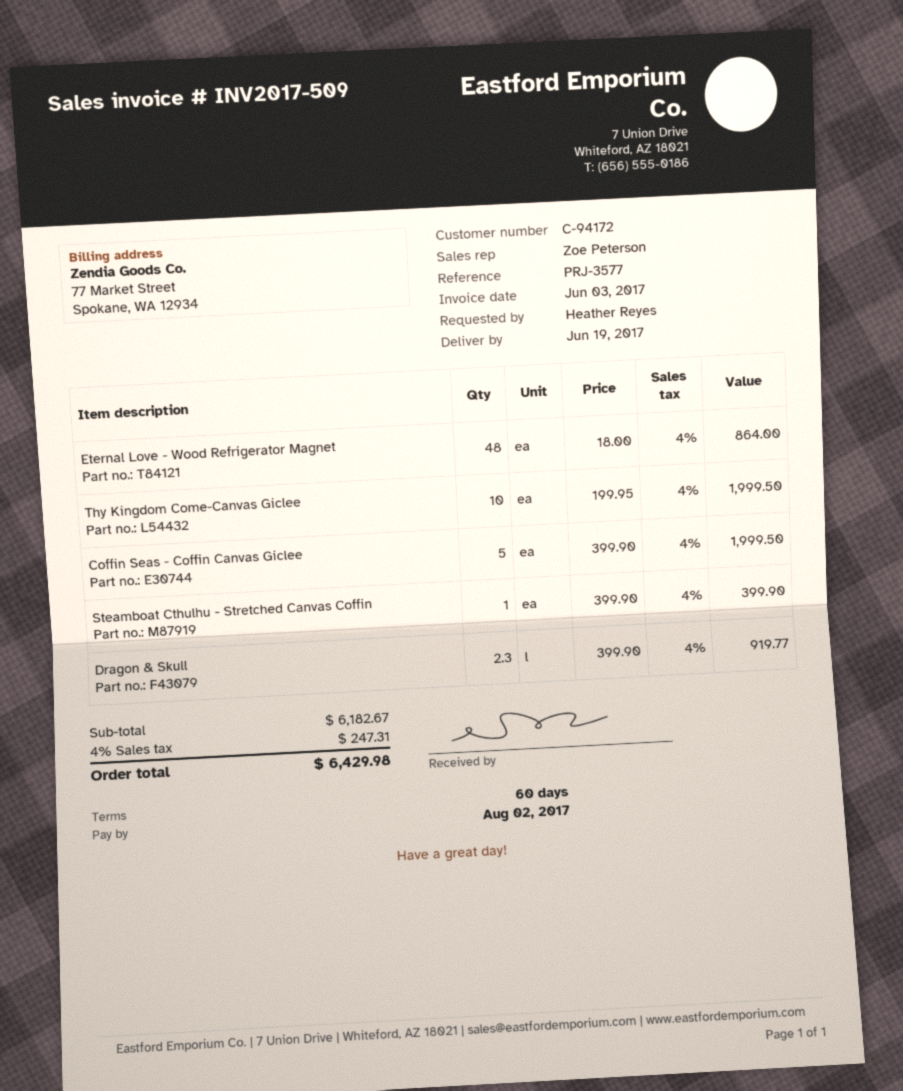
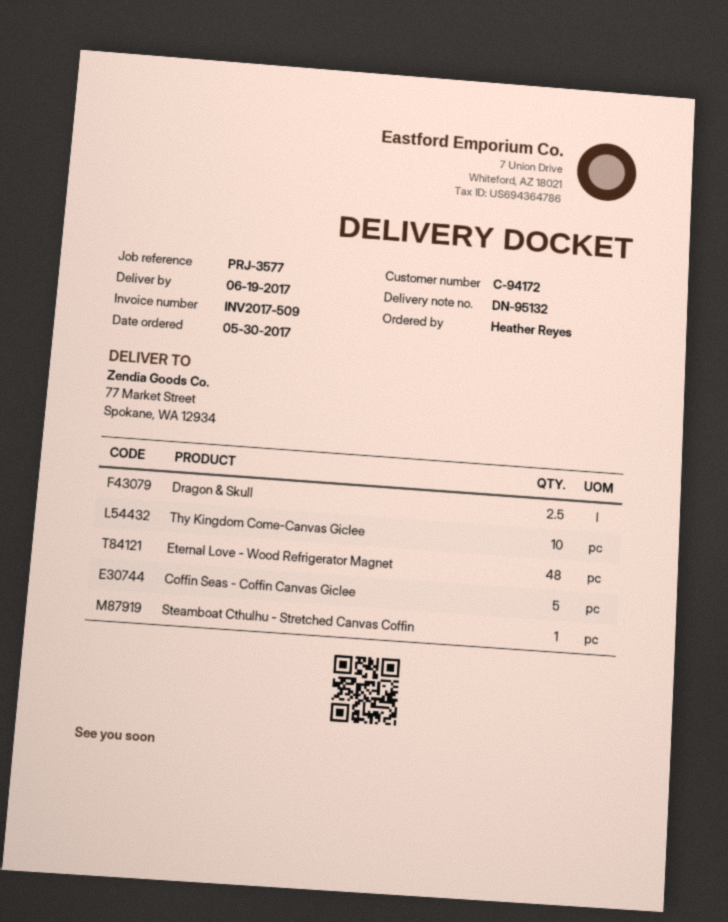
Dragon & Skull: 2.3 -> 2.5

